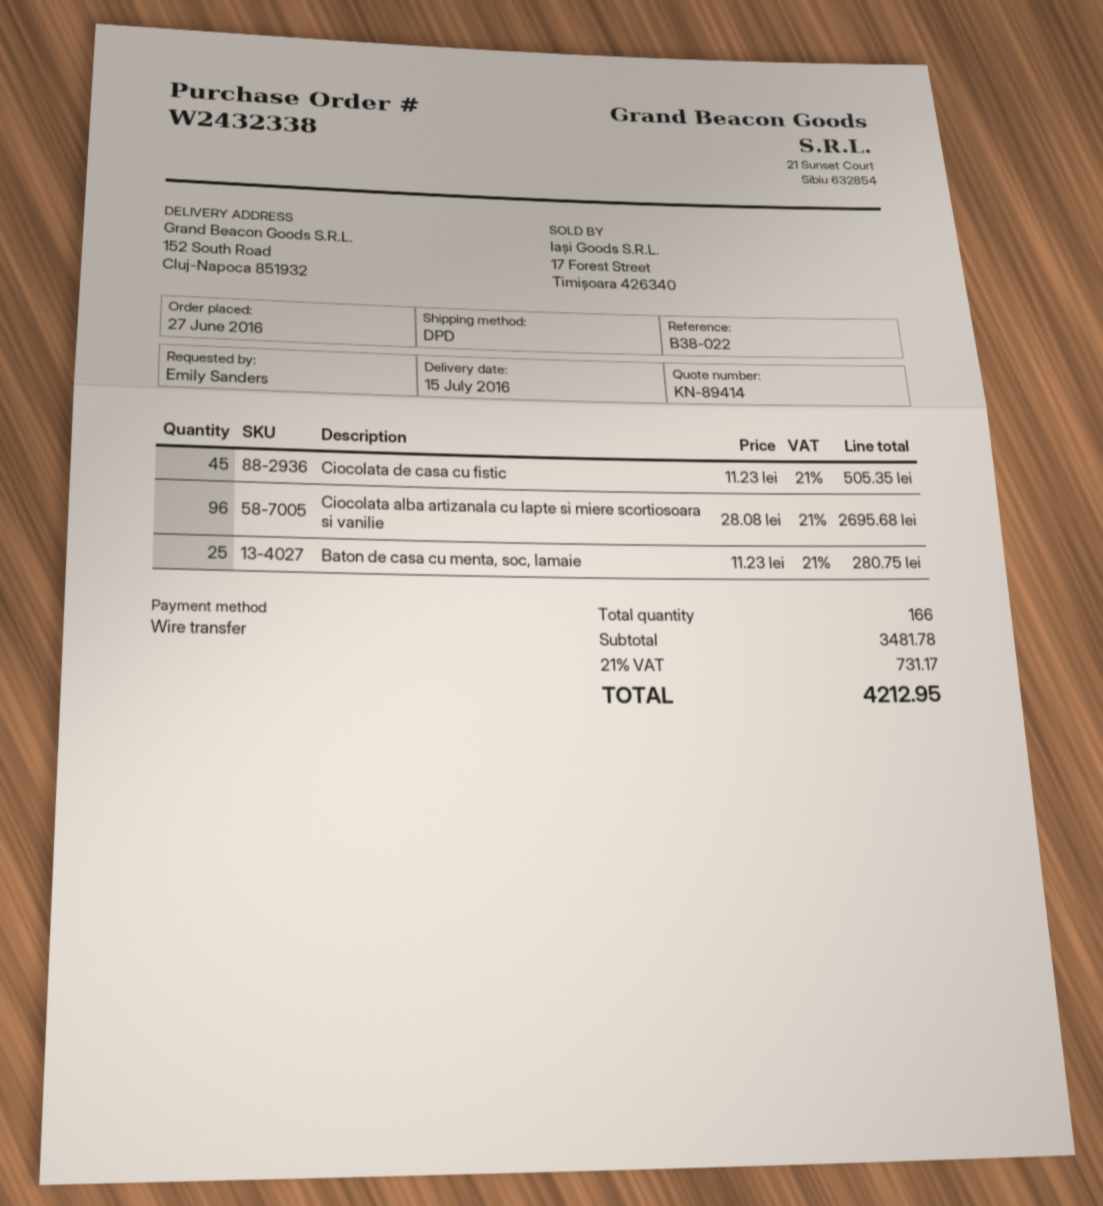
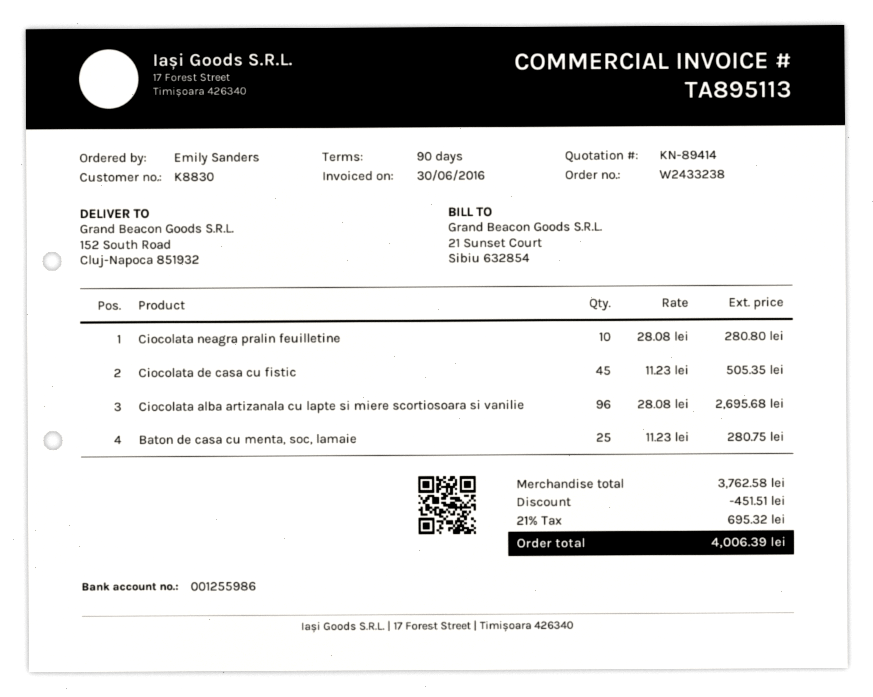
order number: W2432338 -> W2433238
Ciocolata neagra pralin feuilletine: none -> 10 x 28.08 = 280.80
subtotal: 3481.78 -> 3762.58
discount: none -> 451.51
tax: 21% = 731.17 -> 21% = 695.32
total: 4212.95 -> 4006.39

